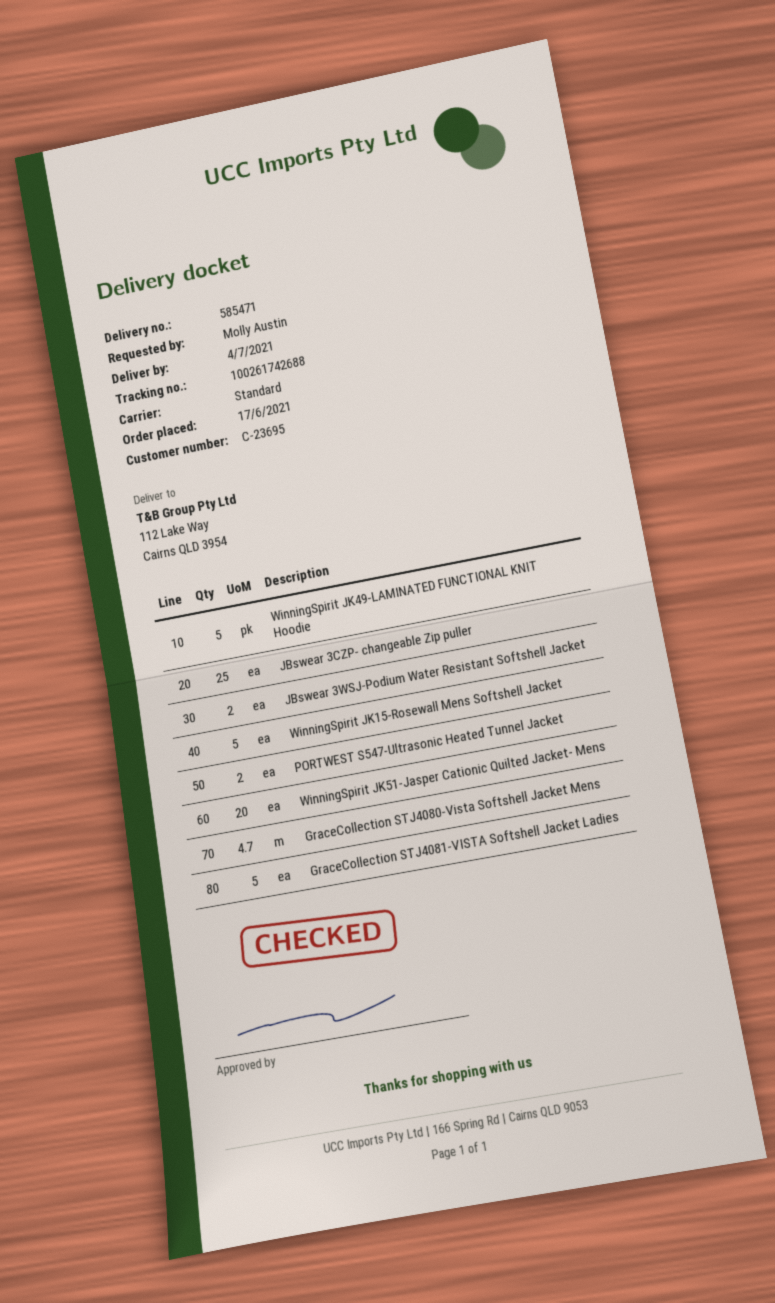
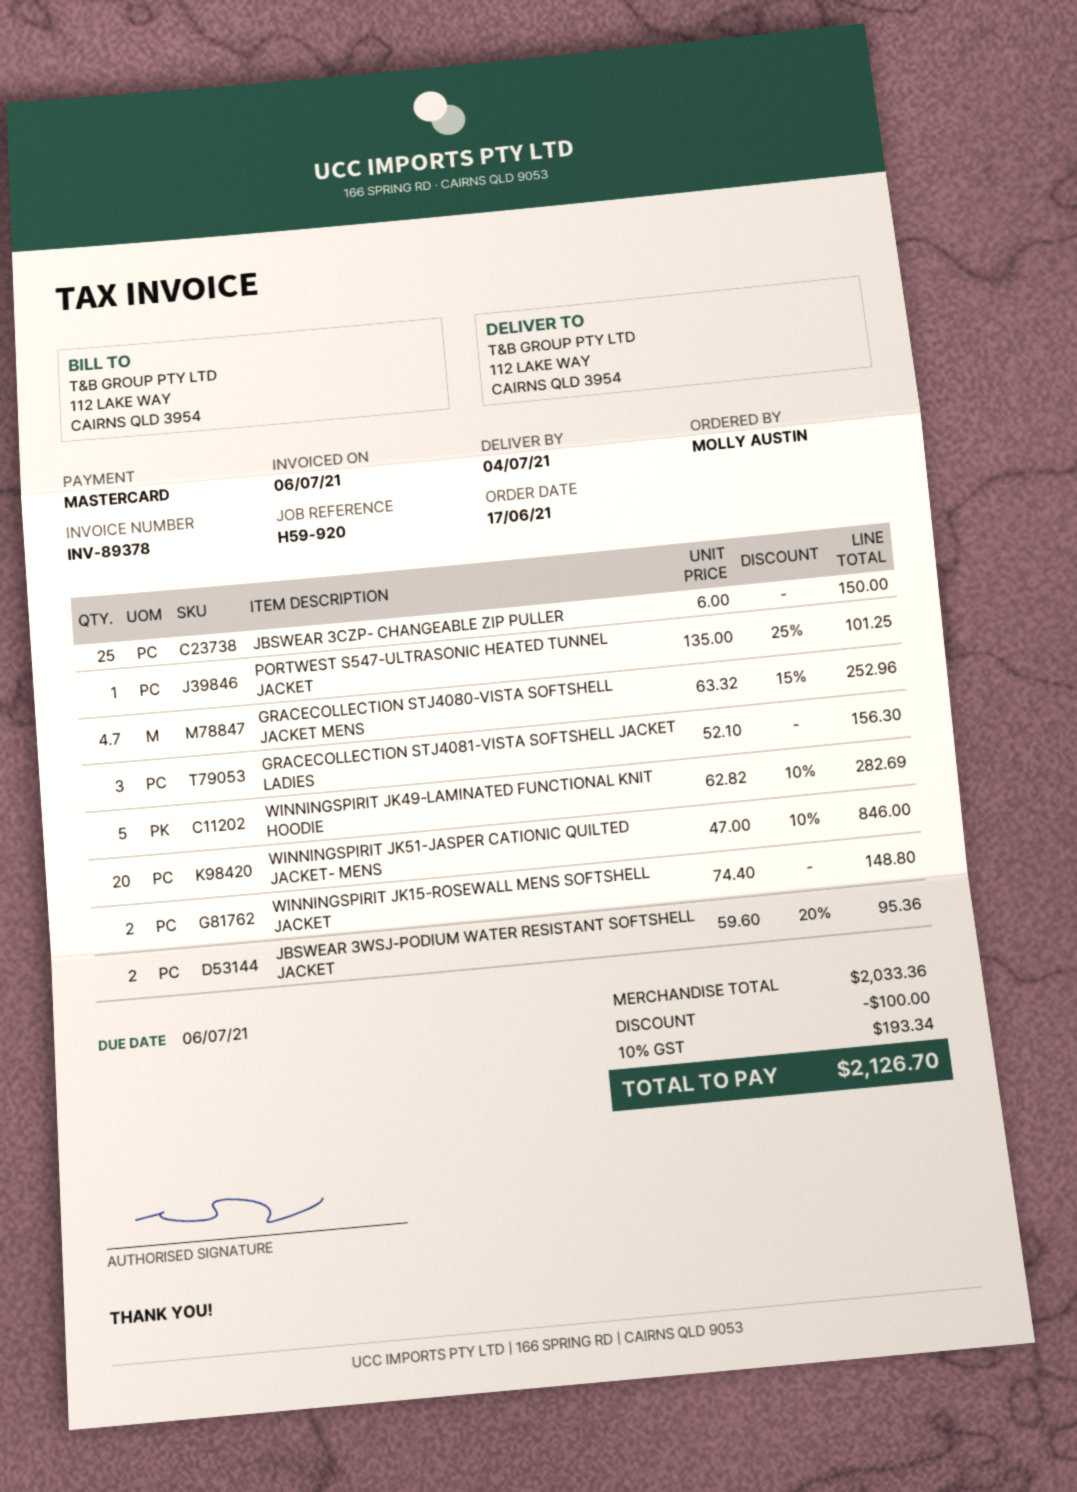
WinningSpirit JK15-Rosewall Mens Softshell Jacket: 5 -> 2
PORTWEST S547-Ultrasonic Heated Tunnel Jacket: 2 -> 1
GraceCollection STJ4081-VISTA Softshell Jacket Ladies: 5 -> 3

